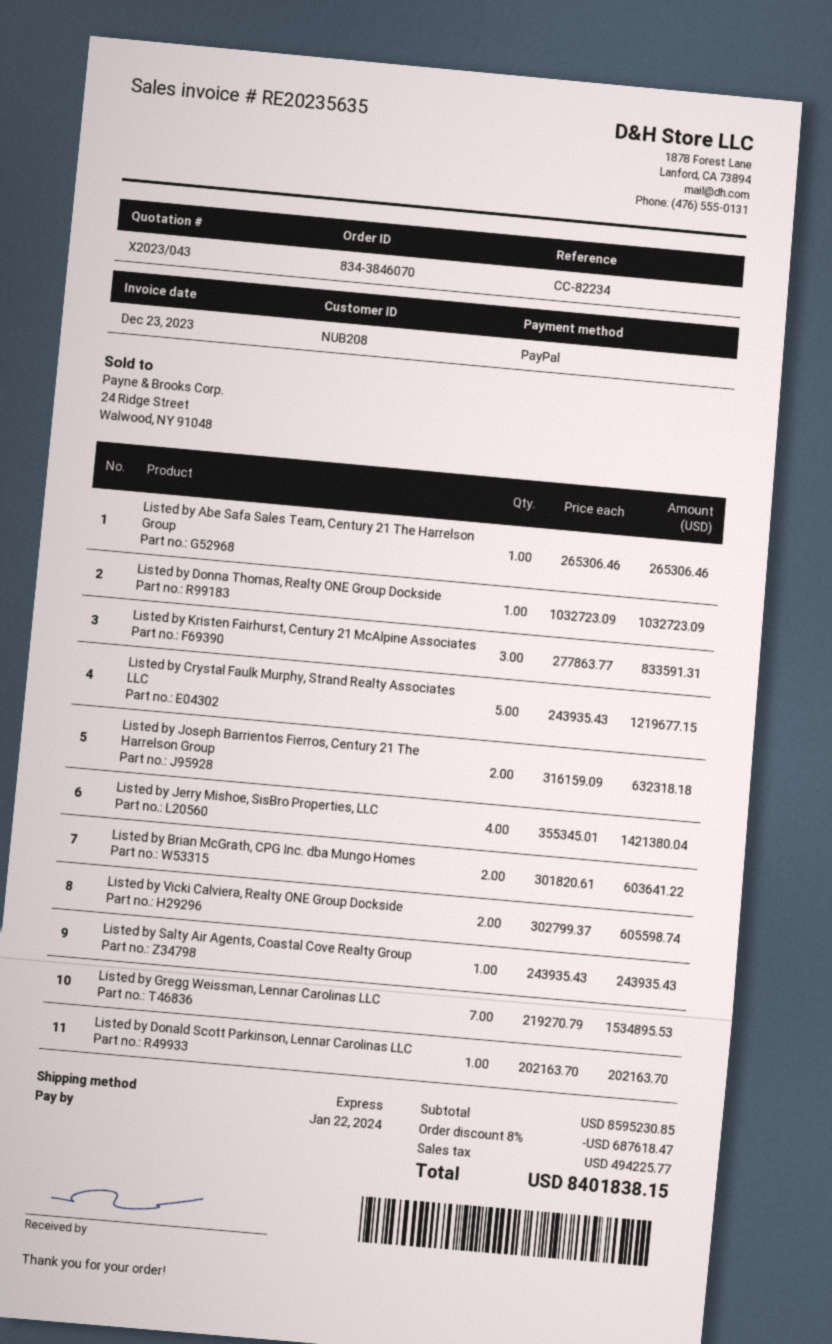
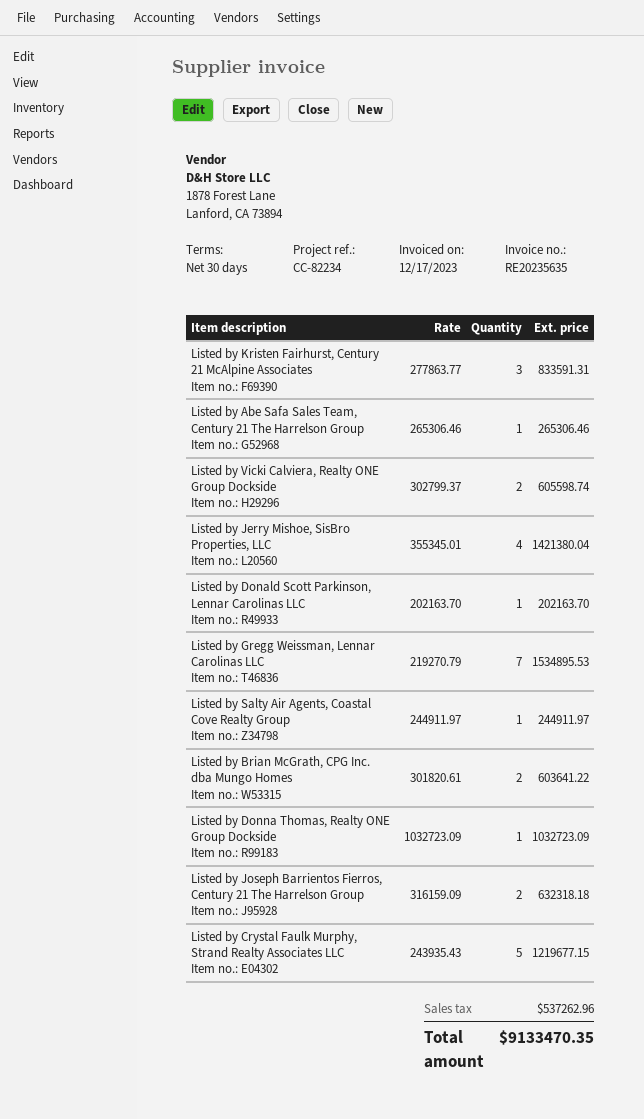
invoice date: 2023-12-23 -> 2023-12-17
Listed by Salty Air Agents, Coastal Cove Realty Group: 1 x 243935.43 = 243935.43 -> 1 x 244911.97 = 244911.97
discount: 8% = 687618.47 -> none
tax: 494225.77 -> 537262.96
total: 8401838.15 -> 9133470.35

